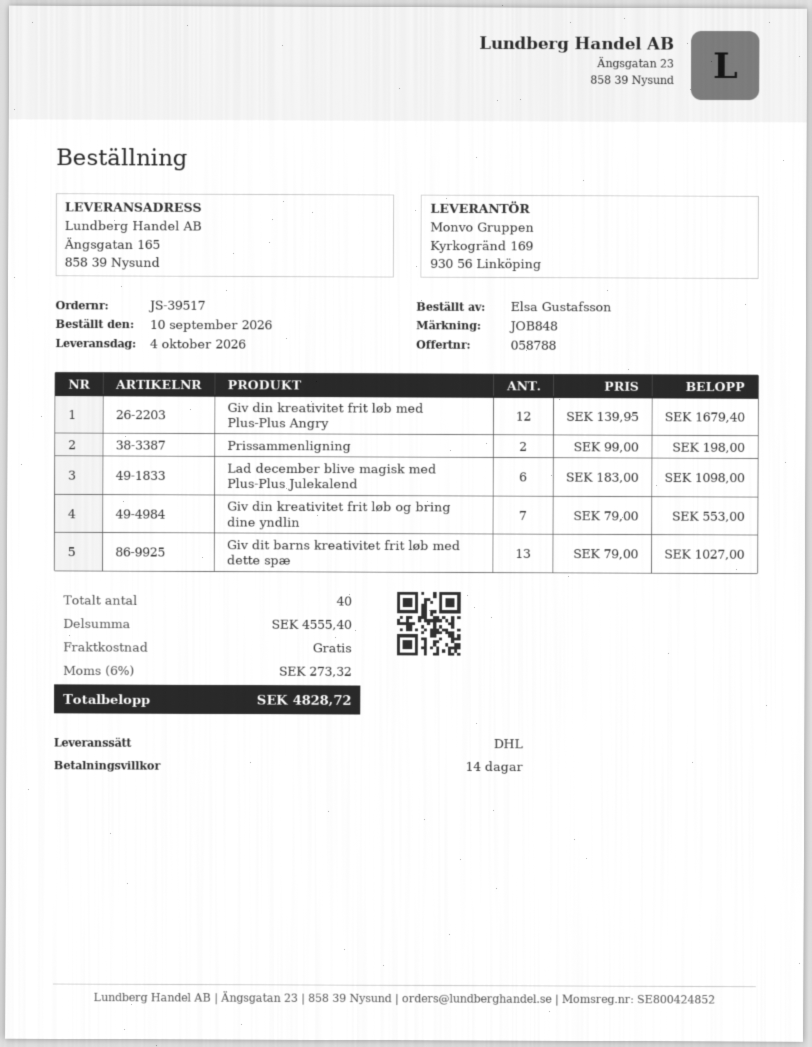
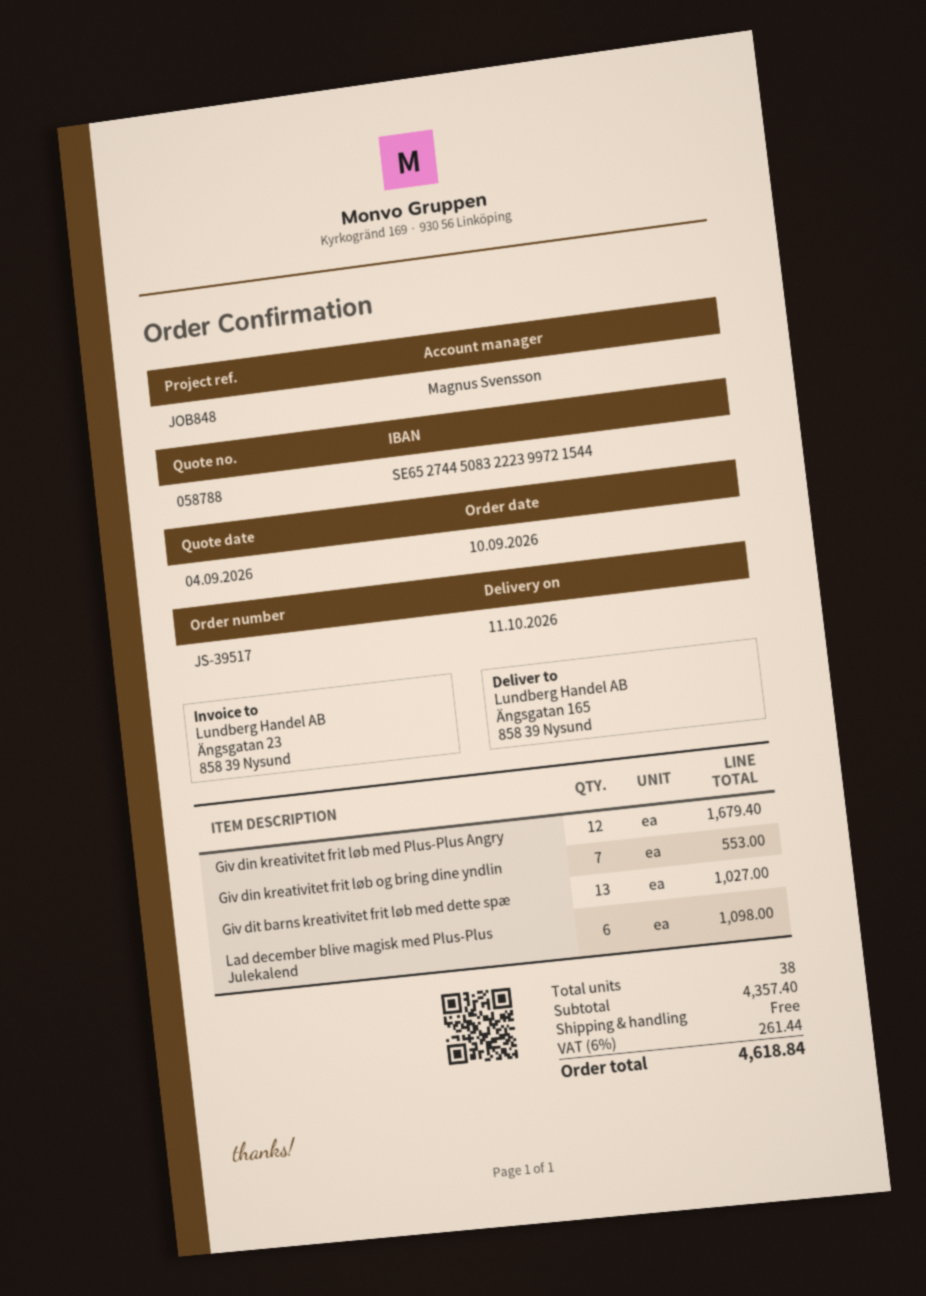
delivery date: 2026-10-04 -> 2026-10-11
Prissammenligning: 2 for 198.00 -> none
total quantity: 40 -> 38
subtotal: 4555.40 -> 4357.40
tax: 6% = 273.32 -> 6% = 261.44
total: 4828.72 -> 4618.84

